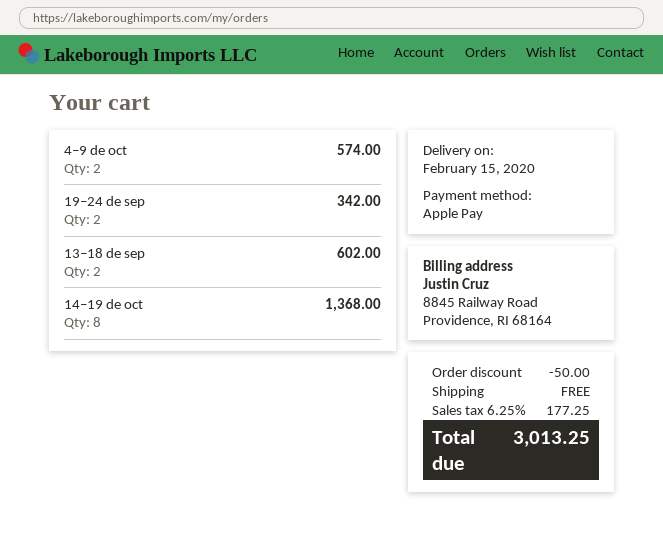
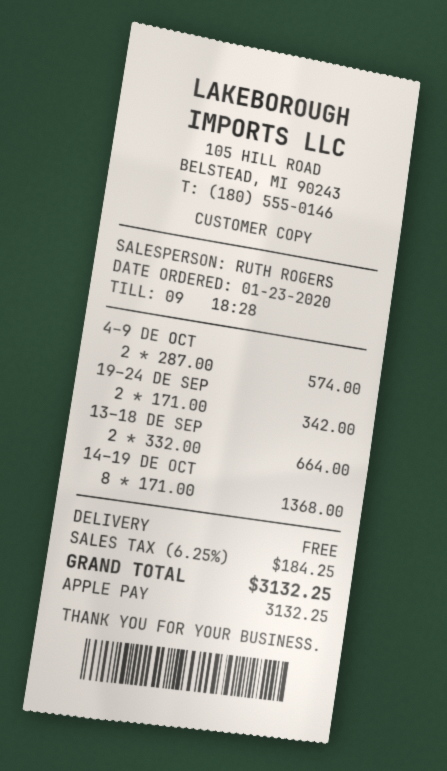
13–18 de sep: 2 for 602.00 -> 2 for 664.00
discount: 50.00 -> none
tax: 6.25% = 177.25 -> 6.25% = 184.25
total: 3013.25 -> 3132.25

